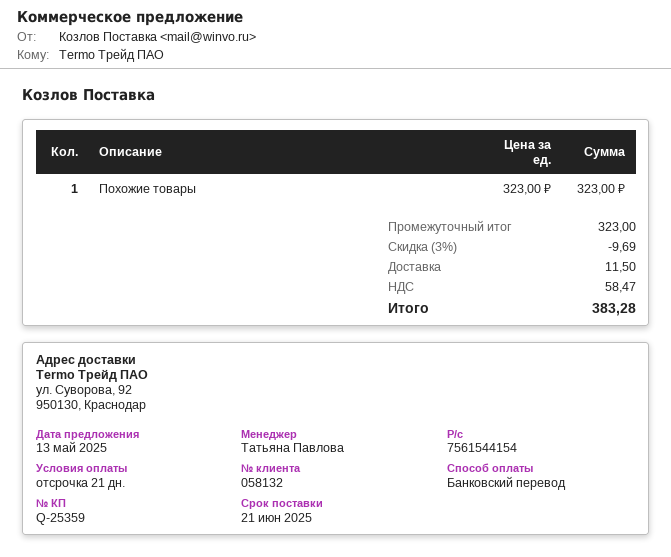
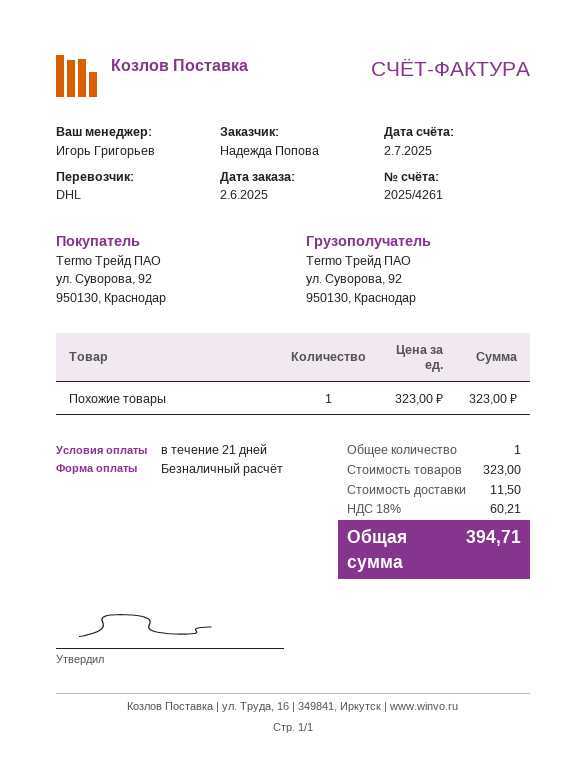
sales rep: Татьяна Павлова -> Игорь Григорьев
discount: 3% = 9.69 -> none
tax: 58.47 -> 60.21
total: 383.28 -> 394.71

